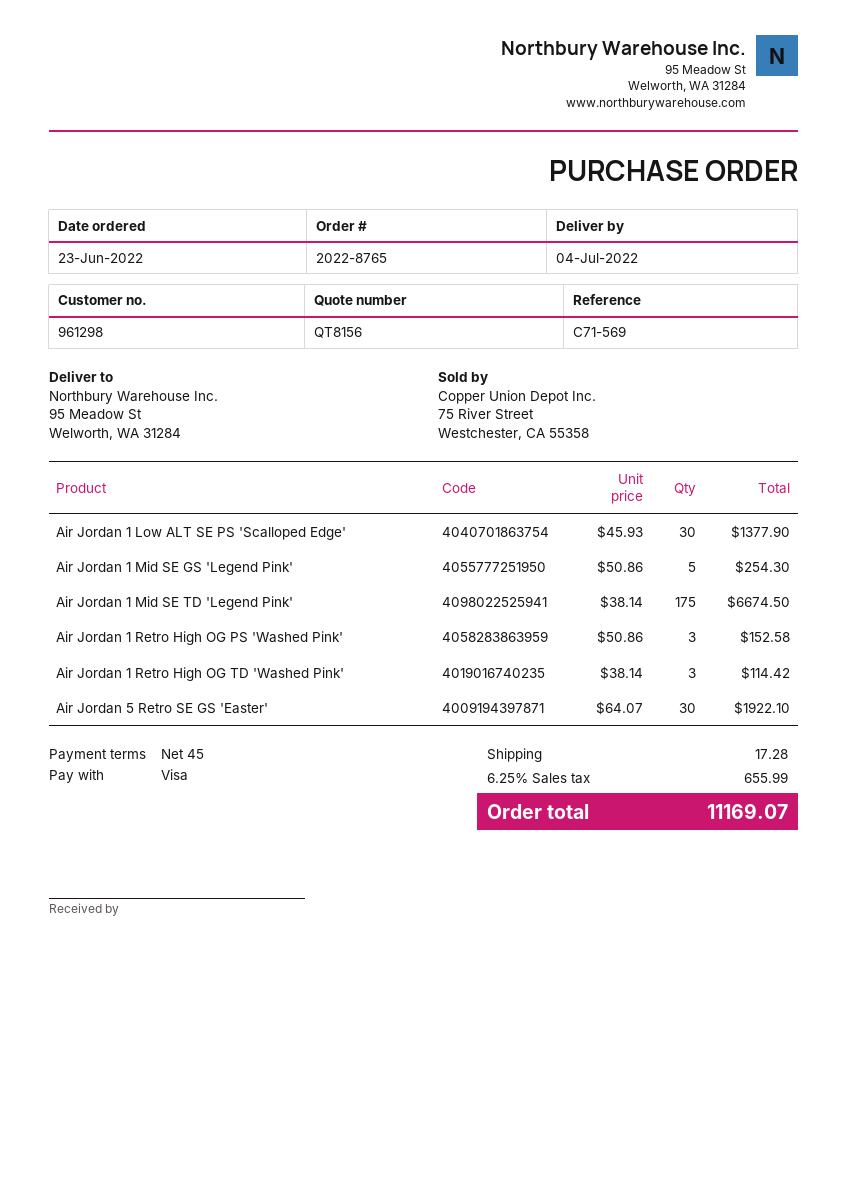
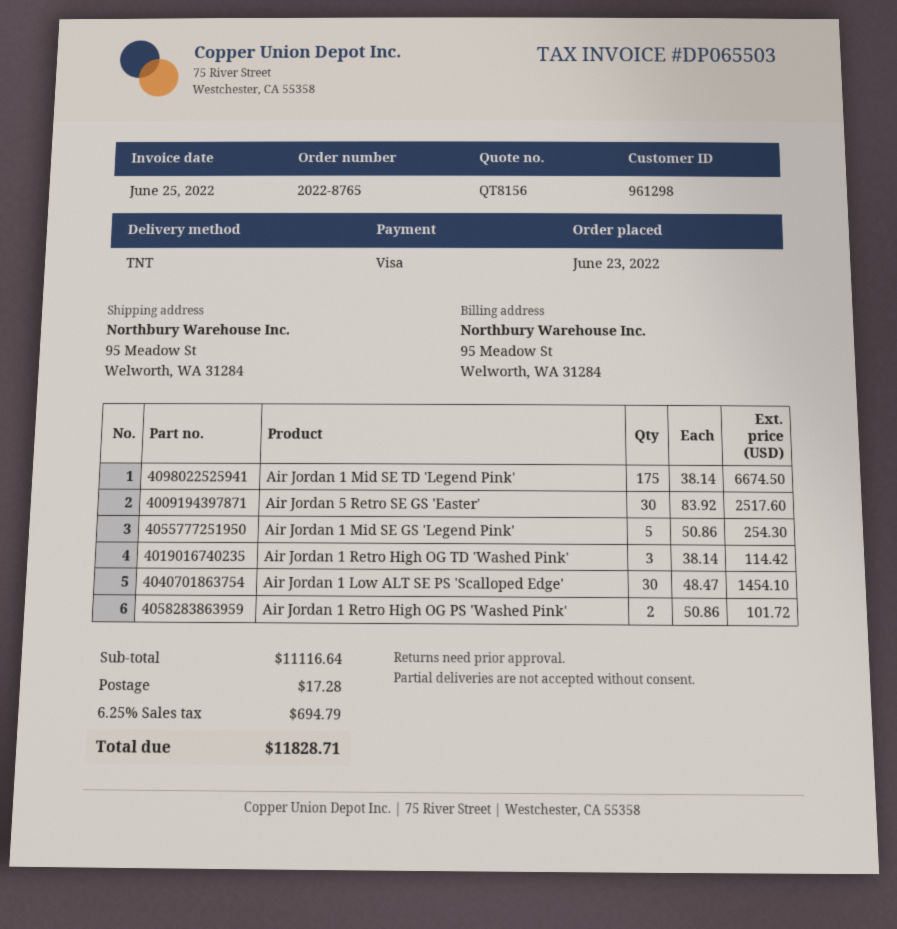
Air Jordan 1 Low ALT SE PS 'Scalloped Edge': 30 x 45.93 = 1377.90 -> 30 x 48.47 = 1454.10
Air Jordan 1 Retro High OG PS 'Washed Pink': 3 x 50.86 = 152.58 -> 2 x 50.86 = 101.72
Air Jordan 5 Retro SE GS 'Easter': 30 x 64.07 = 1922.10 -> 30 x 83.92 = 2517.60
tax: 6.25% = 655.99 -> 6.25% = 694.79
total: 11169.07 -> 11828.71

